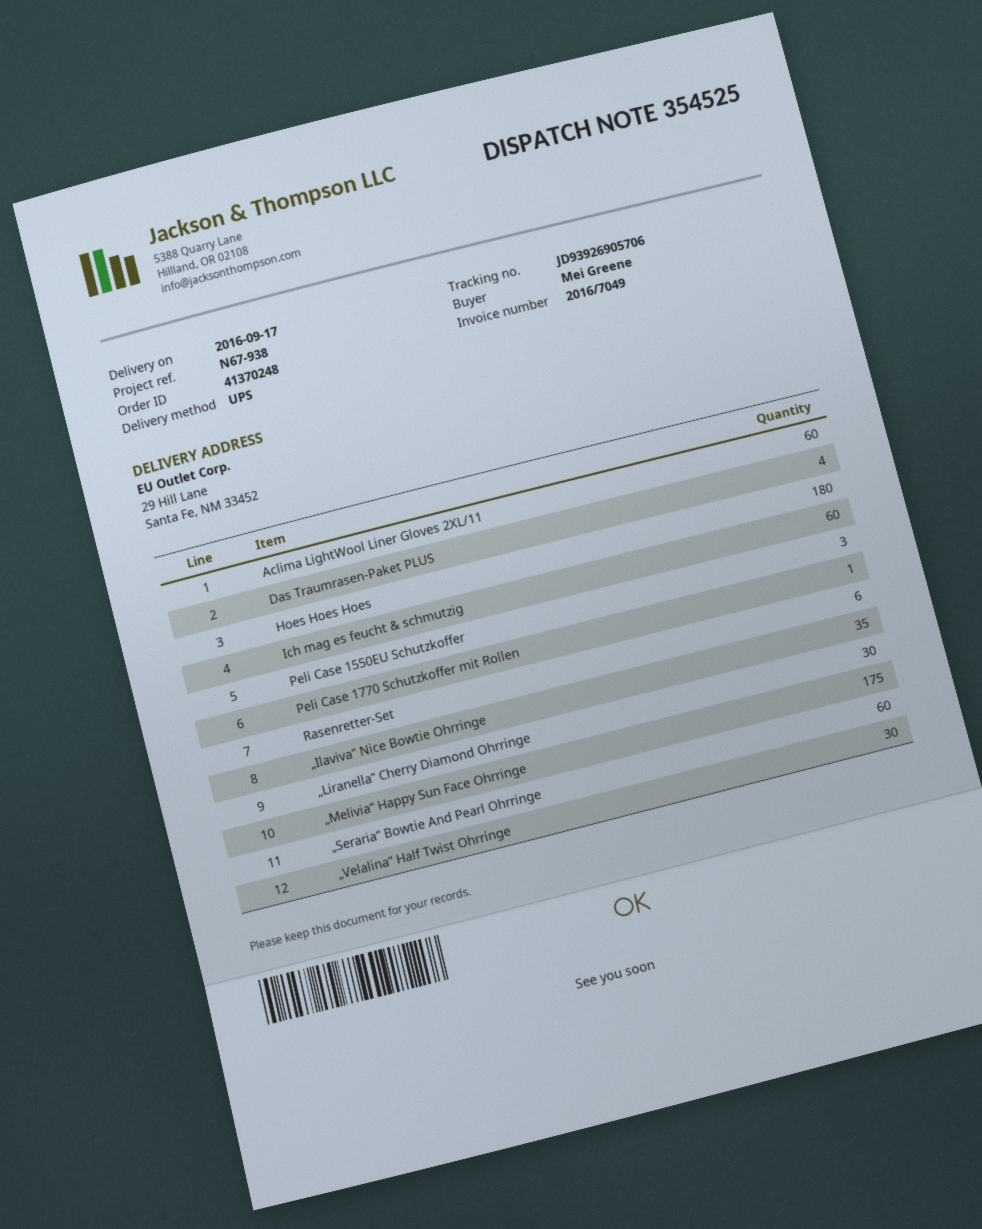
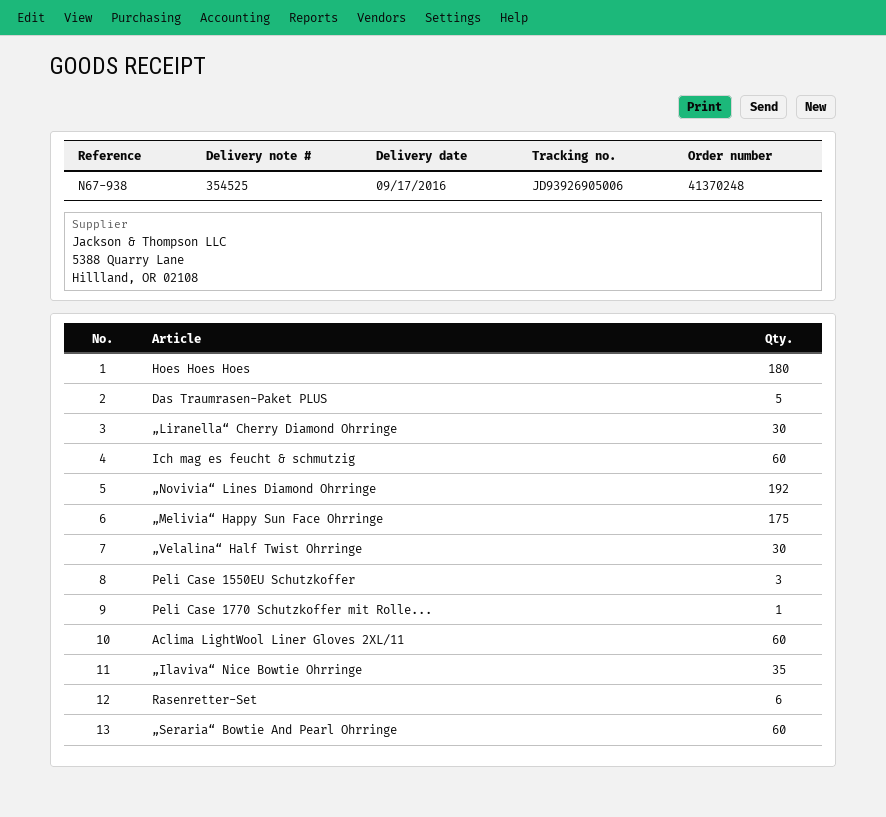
tracking number: JD93926905706 -> JD93926905006
Das Traumrasen-Paket PLUS: 4 -> 5
„Novivia“ Lines Diamond Ohrringe: none -> 192

